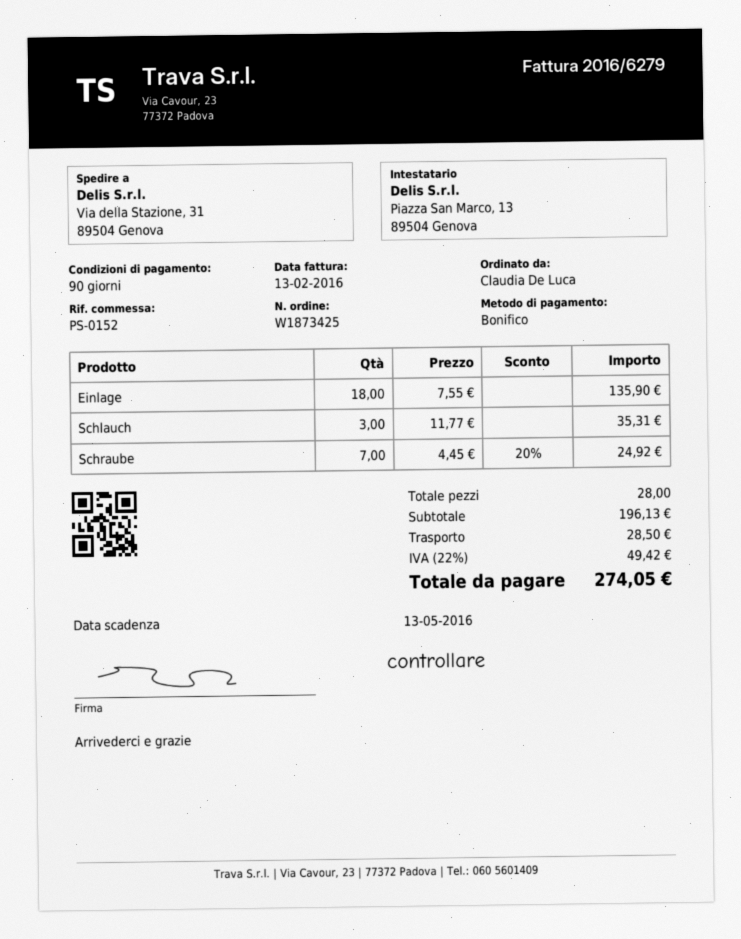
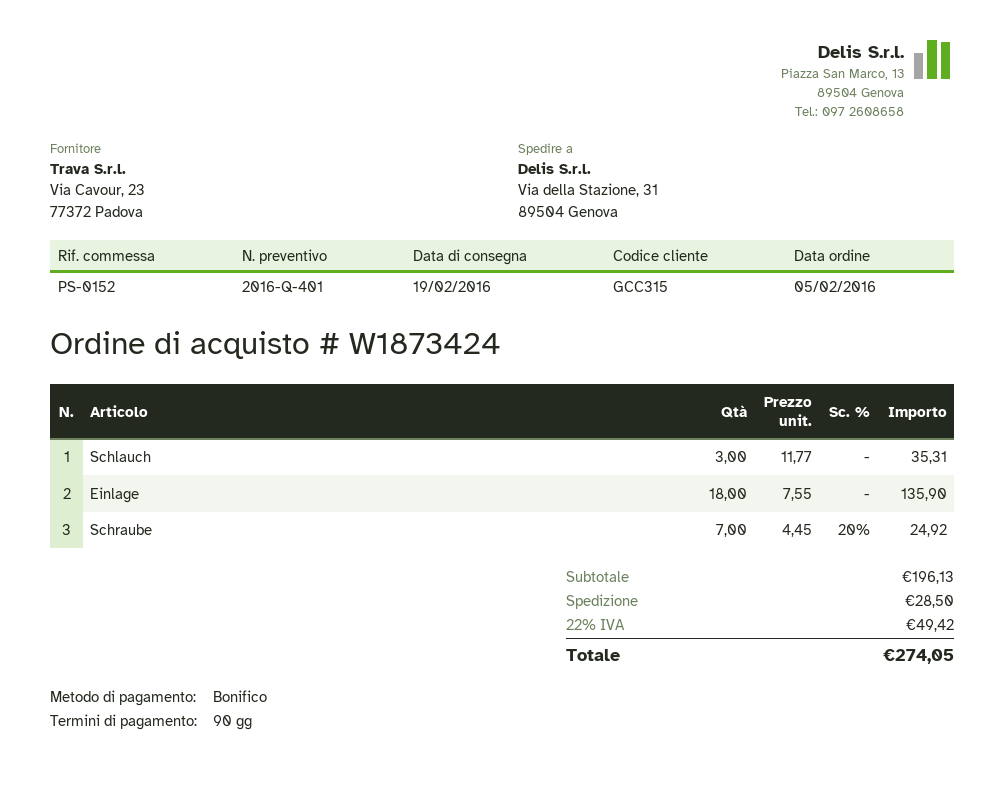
order number: W1873425 -> W1873424

